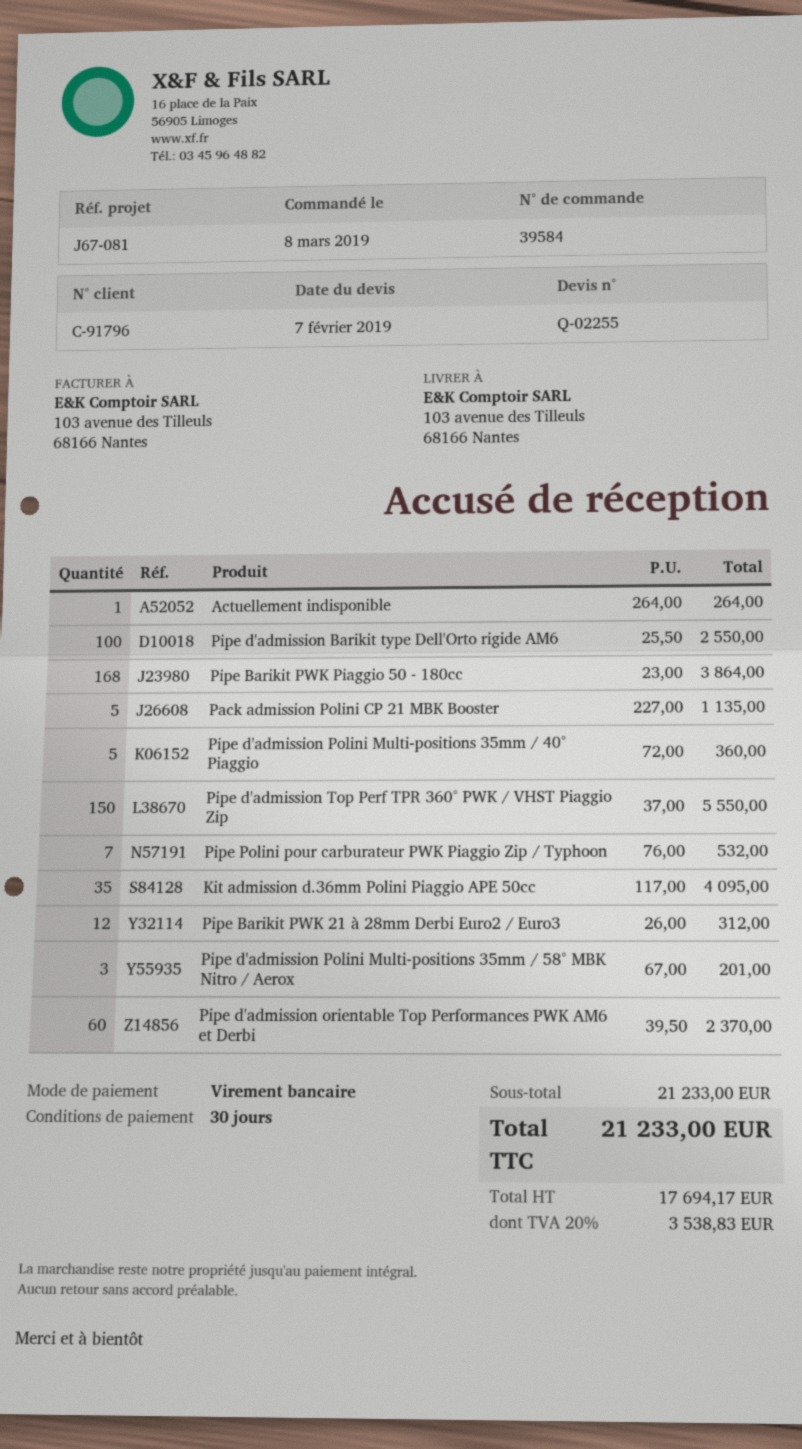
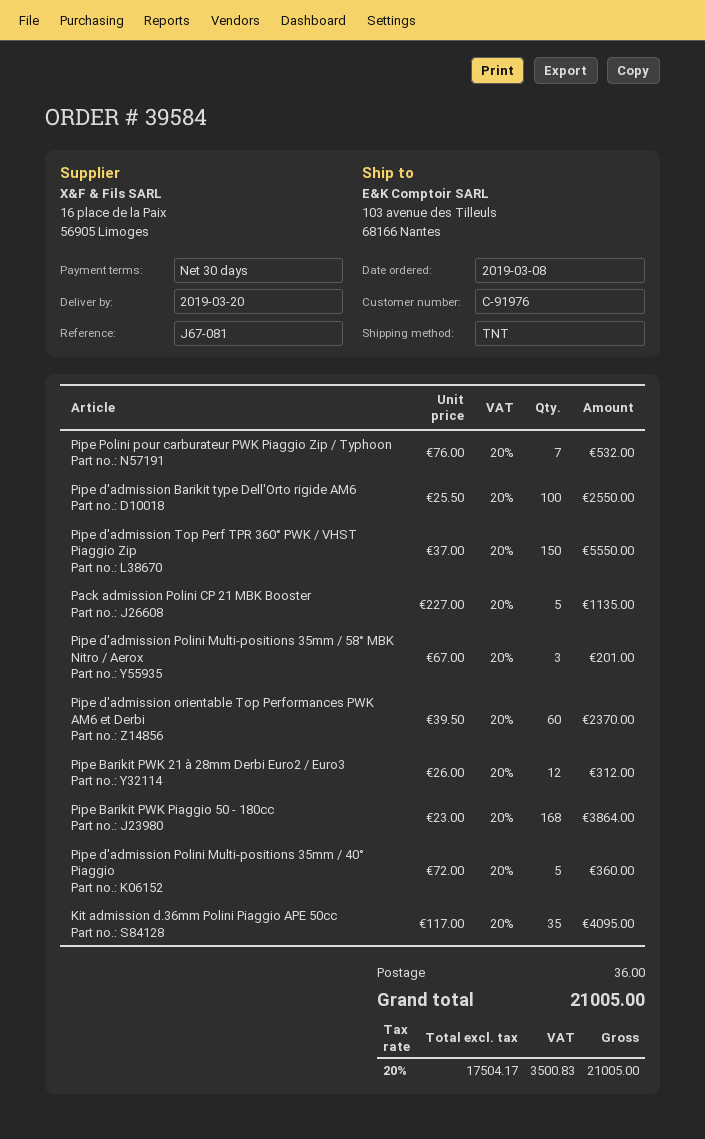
customer number: C-91796 -> C-91976
Actuellement indisponible: 1 x 264.00 = 264.00 -> none
shipping: none -> 36.00
net: 17694.17 -> 17504.17
tax: 20% = 3538.83 -> 20% = 3500.83
total: 21233.00 -> 21005.00

